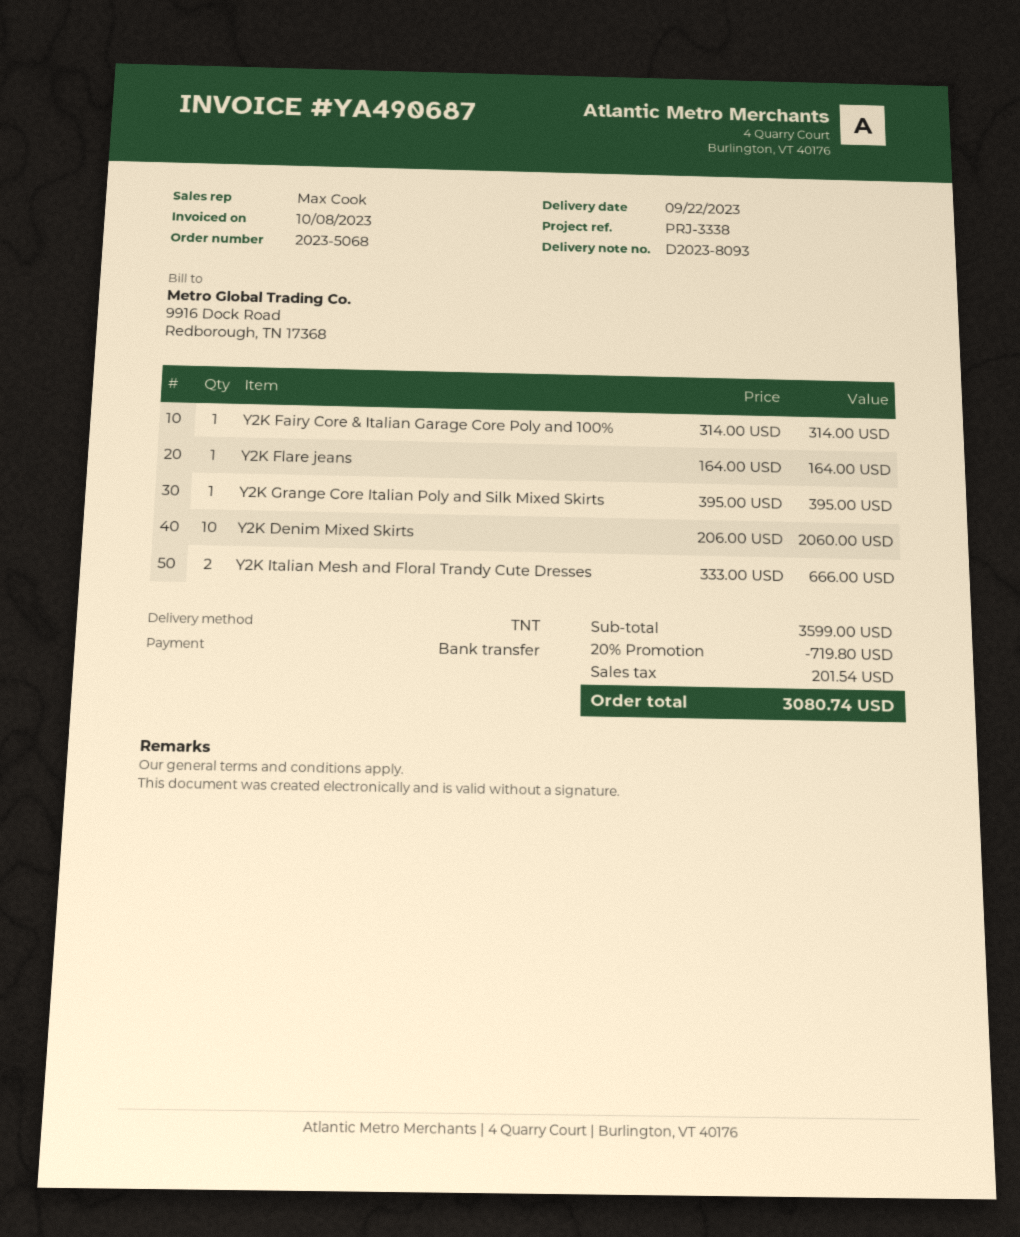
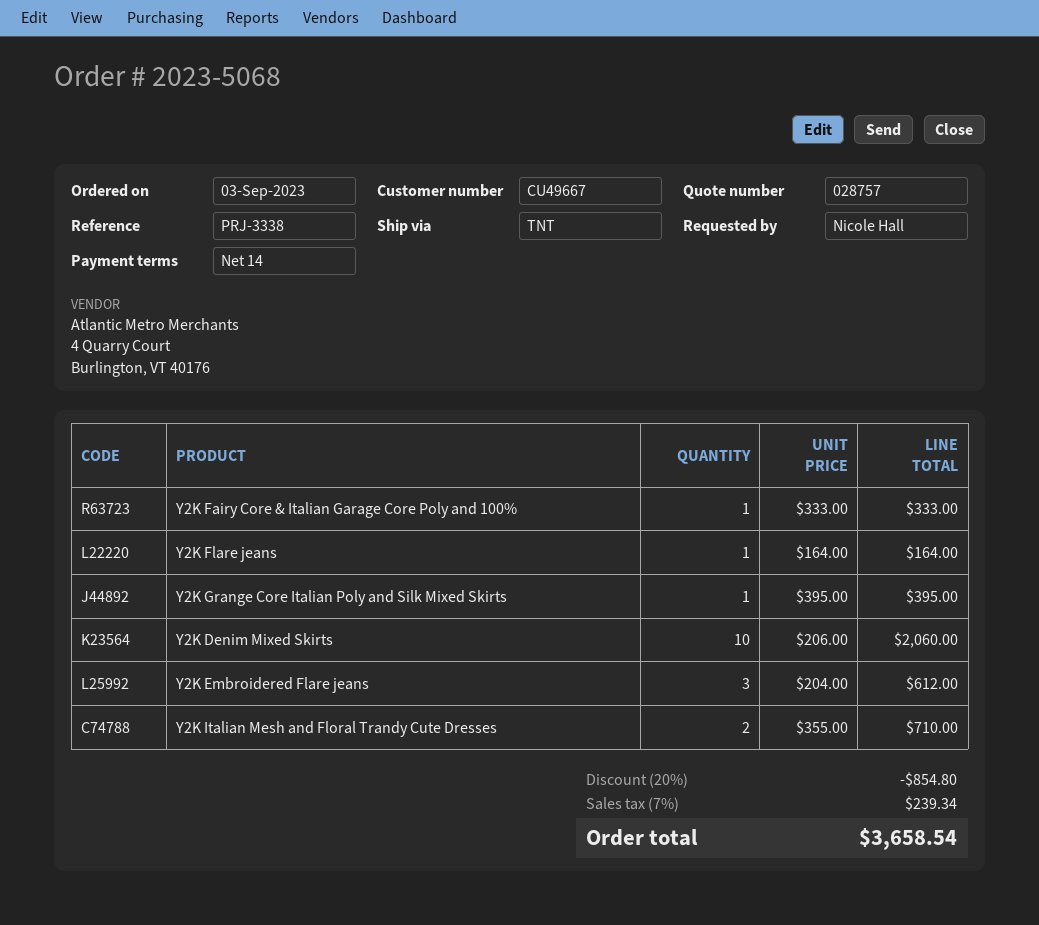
Y2K Fairy Core & Italian Garage Core Poly and 100%: 1 x 314.00 = 314.00 -> 1 x 333.00 = 333.00
Y2K Italian Mesh and Floral Trandy Cute Dresses: 2 x 333.00 = 666.00 -> 2 x 355.00 = 710.00
Y2K Embroidered Flare jeans: none -> 3 x 204.00 = 612.00
discount: 20% = 719.80 -> 20% = 854.80
tax: 201.54 -> 239.34
total: 3080.74 -> 3658.54

